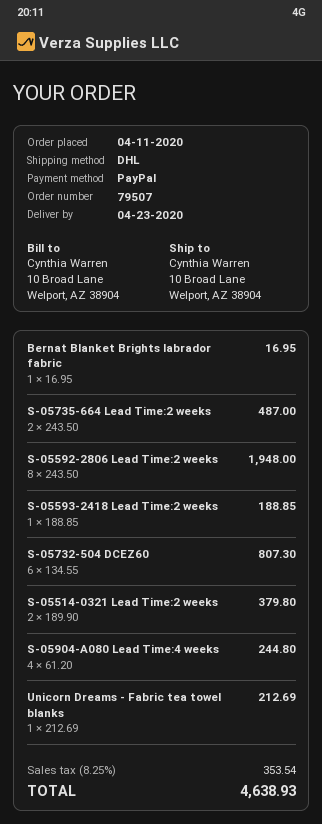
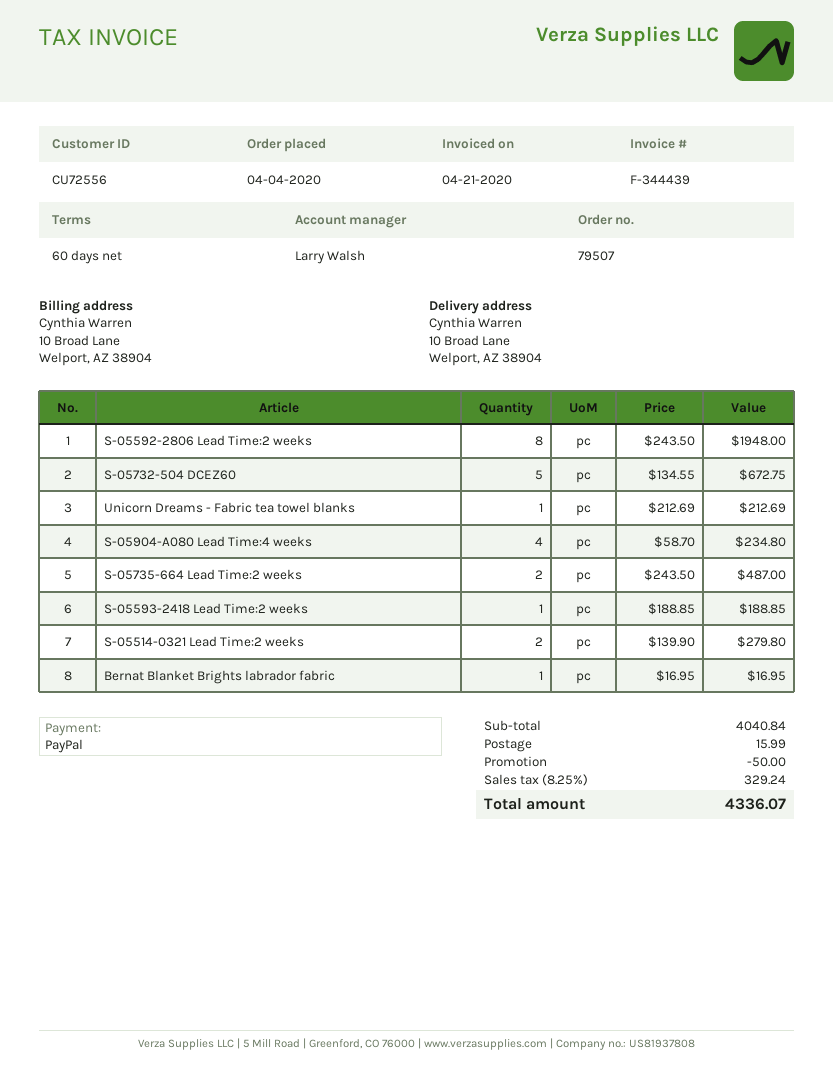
order date: 2020-04-11 -> 2020-04-04
S-05732-504 DCEZ60: 6 x 134.55 = 807.30 -> 5 x 134.55 = 672.75
S-05514-0321 Lead Time:2 weeks: 2 x 189.90 = 379.80 -> 2 x 139.90 = 279.80
S-05904-A080 Lead Time:4 weeks: 4 x 61.20 = 244.80 -> 4 x 58.70 = 234.80
discount: none -> 50.00
shipping: none -> 15.99
tax: 8.25% = 353.54 -> 8.25% = 329.24
total: 4638.93 -> 4336.07

